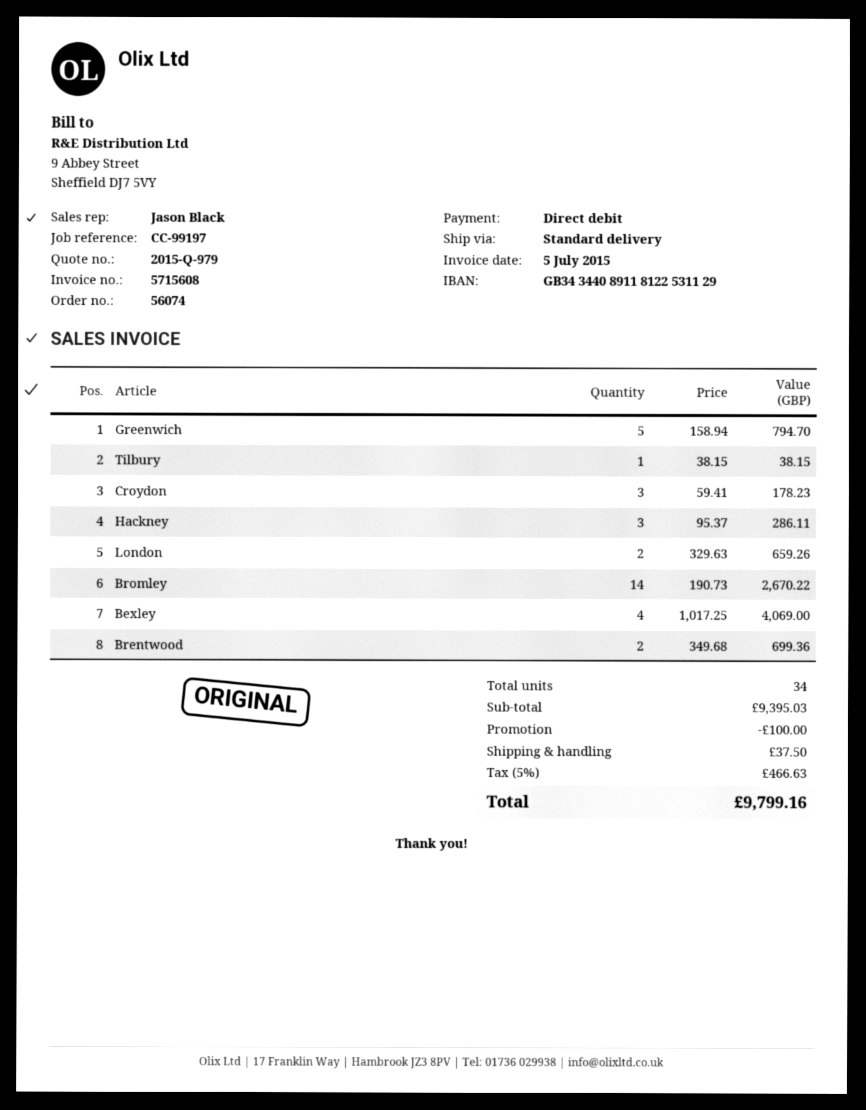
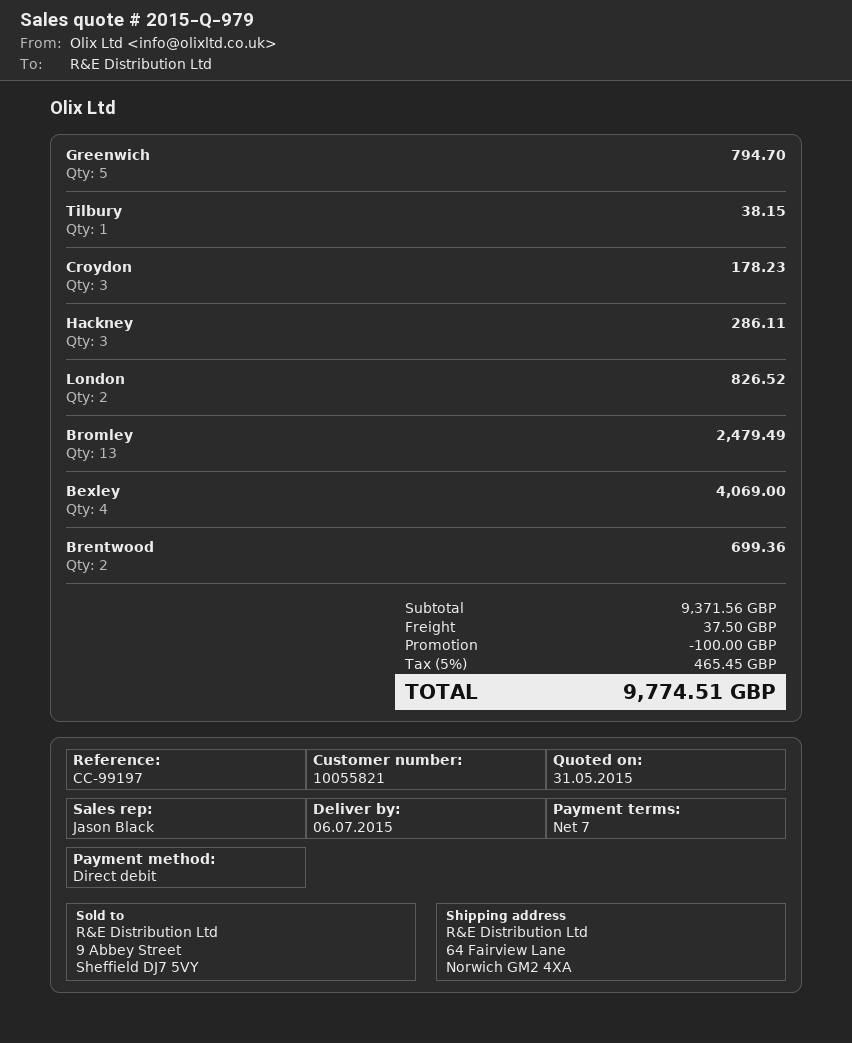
London: 2 for 659.26 -> 2 for 826.52
Bromley: 14 for 2670.22 -> 13 for 2479.49
subtotal: 9395.03 -> 9371.56
tax: 5% = 466.63 -> 5% = 465.45
total: 9799.16 -> 9774.51

